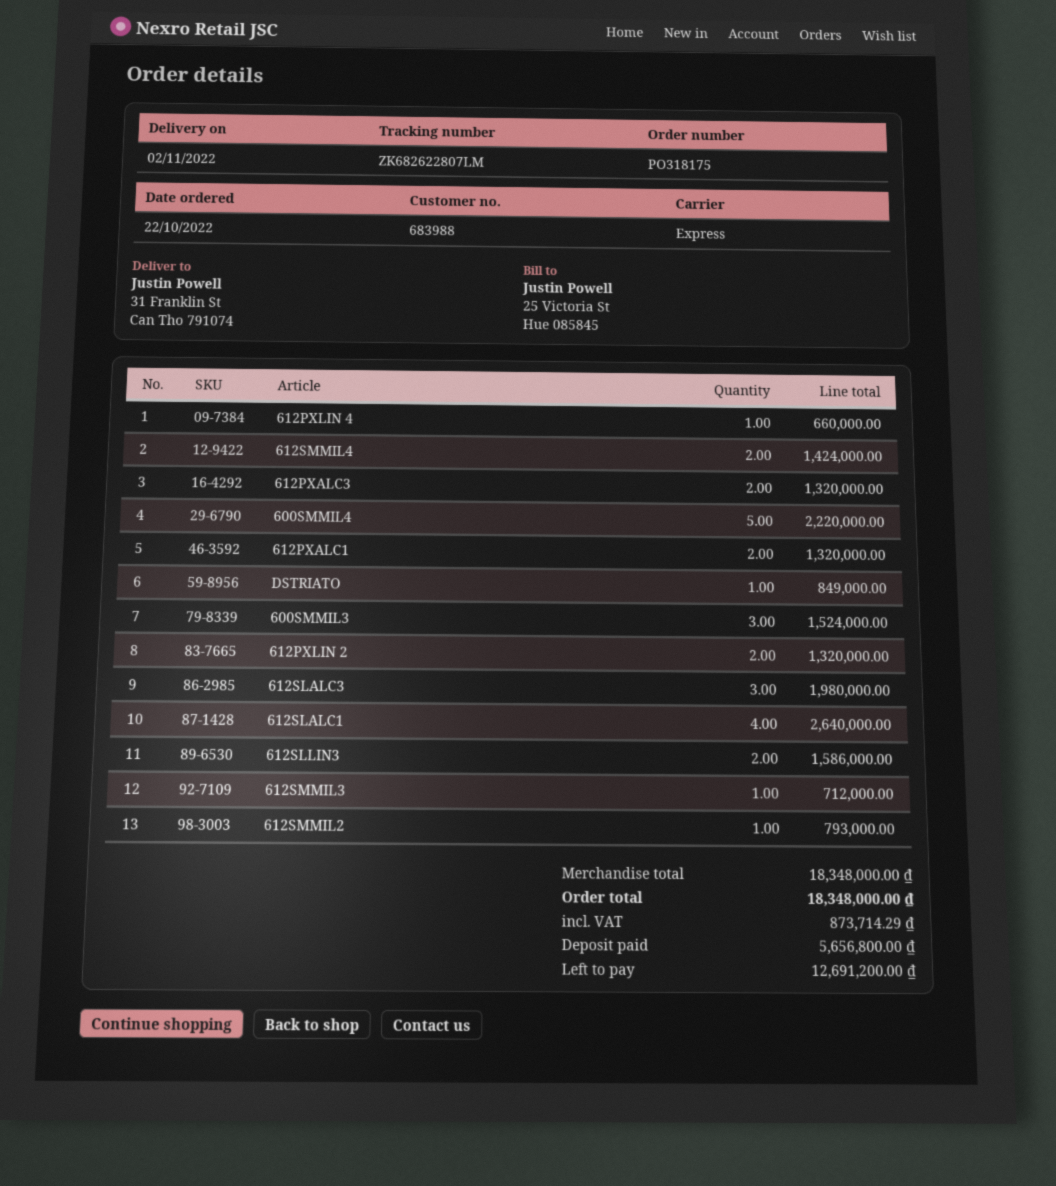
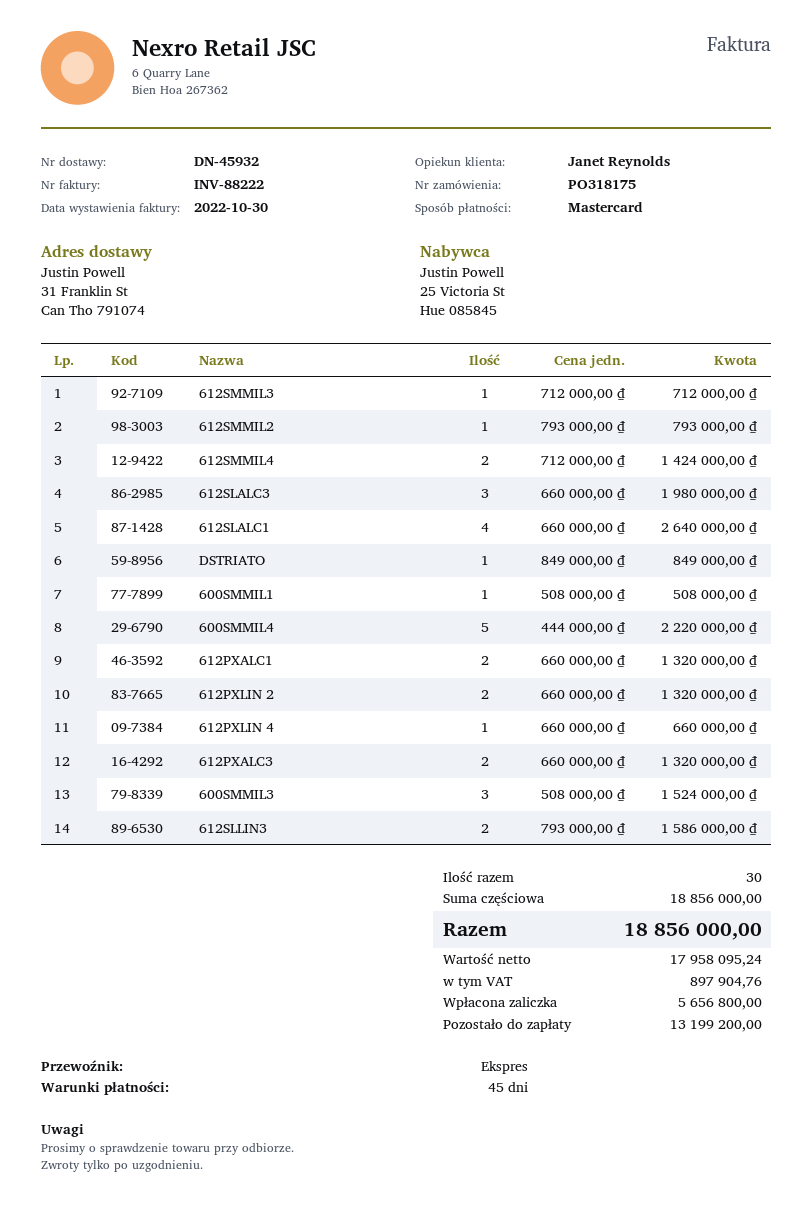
600SMMIL1: none -> 1 for 508000.00
subtotal: 18348000.00 -> 18856000.00
tax: 873714.29 -> 897904.76
total: 18348000.00 -> 18856000.00
balance: 12691200.00 -> 13199200.00

